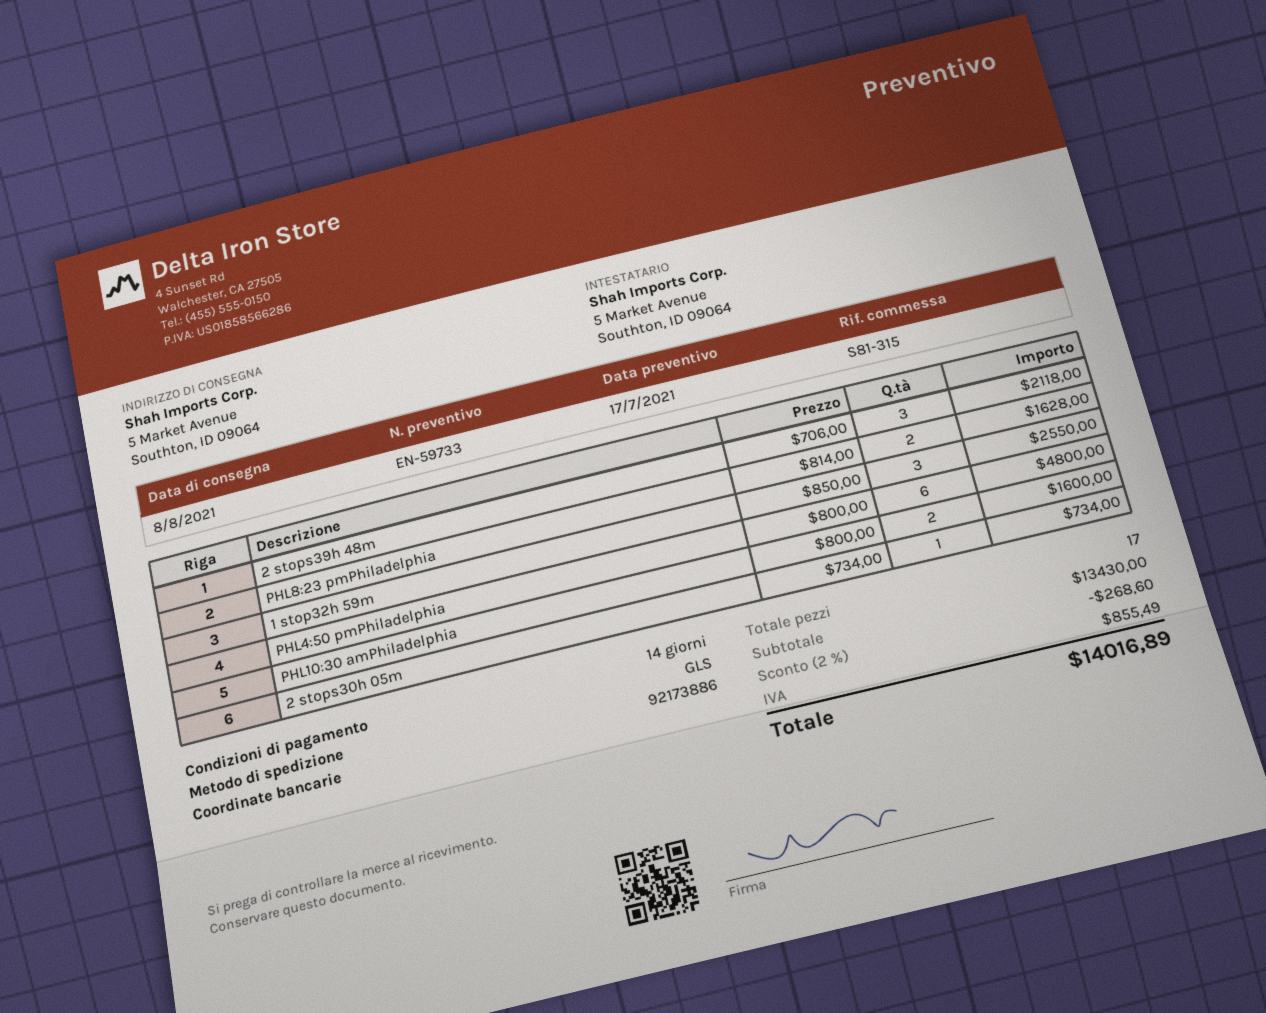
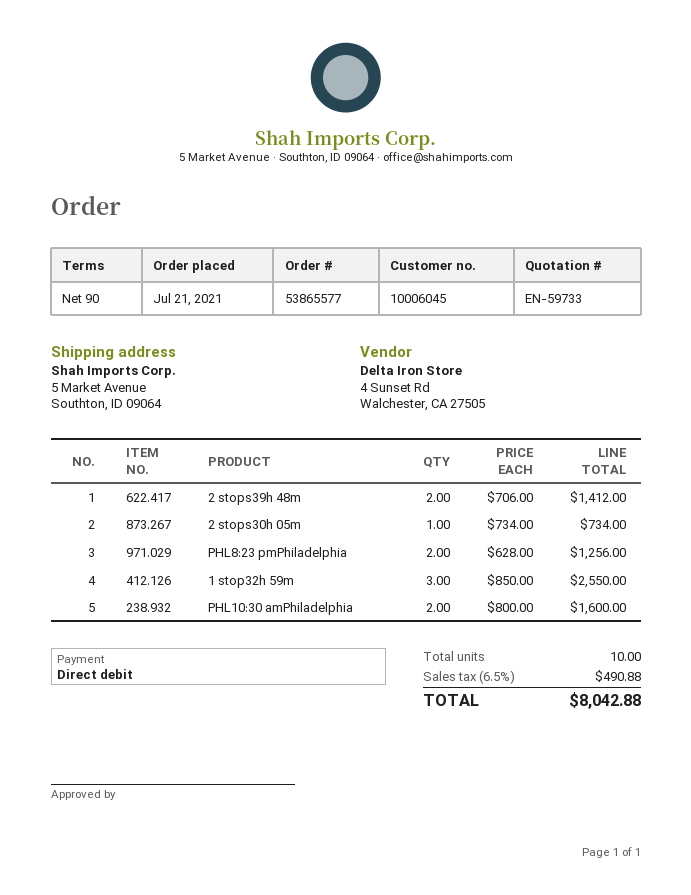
payment terms: 14 days -> 90 days
2 stops39h 48m: 3 x 706.00 = 2118.00 -> 2 x 706.00 = 1412.00
PHL8:23 pmPhiladelphia: 2 x 814.00 = 1628.00 -> 2 x 628.00 = 1256.00
PHL4:50 pmPhiladelphia: 6 x 800.00 = 4800.00 -> none
total quantity: 17 -> 10
discount: 2% = 268.60 -> none
tax: 855.49 -> 490.88
total: 14016.89 -> 8042.88

